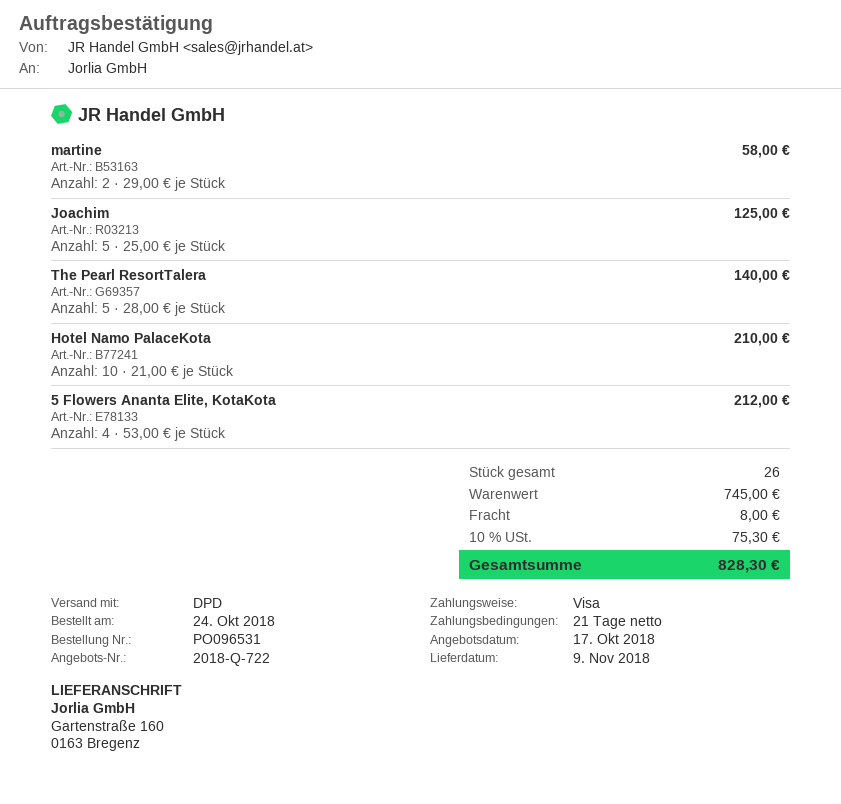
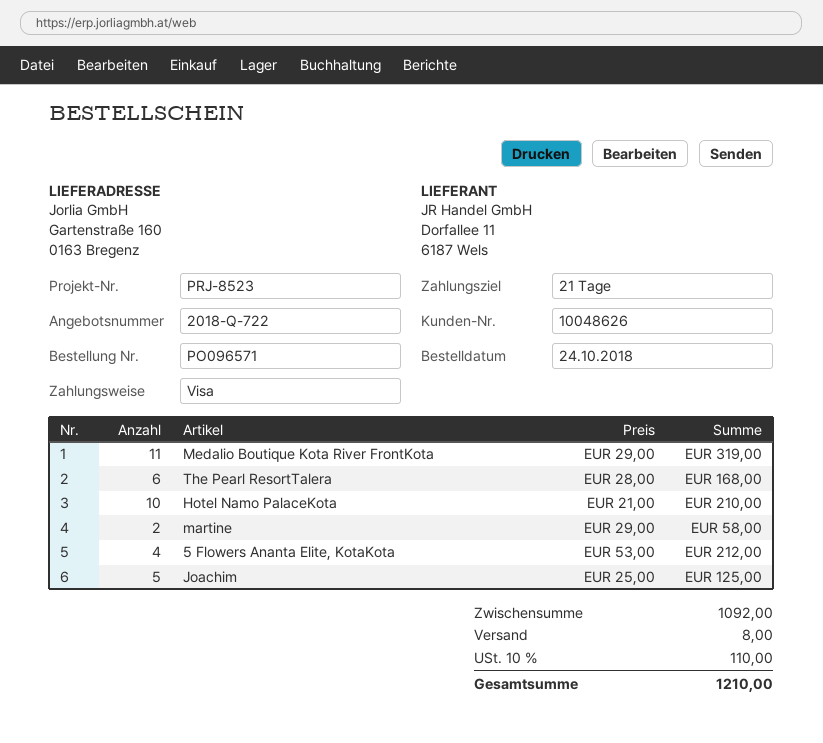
order number: PO096531 -> PO096571
The Pearl ResortTalera: 5 x 28.00 = 140.00 -> 6 x 28.00 = 168.00
Medalio Boutique Kota River FrontKota: none -> 11 x 29.00 = 319.00
subtotal: 745.00 -> 1092.00
tax: 10% = 75.30 -> 10% = 110.00
total: 828.30 -> 1210.00

